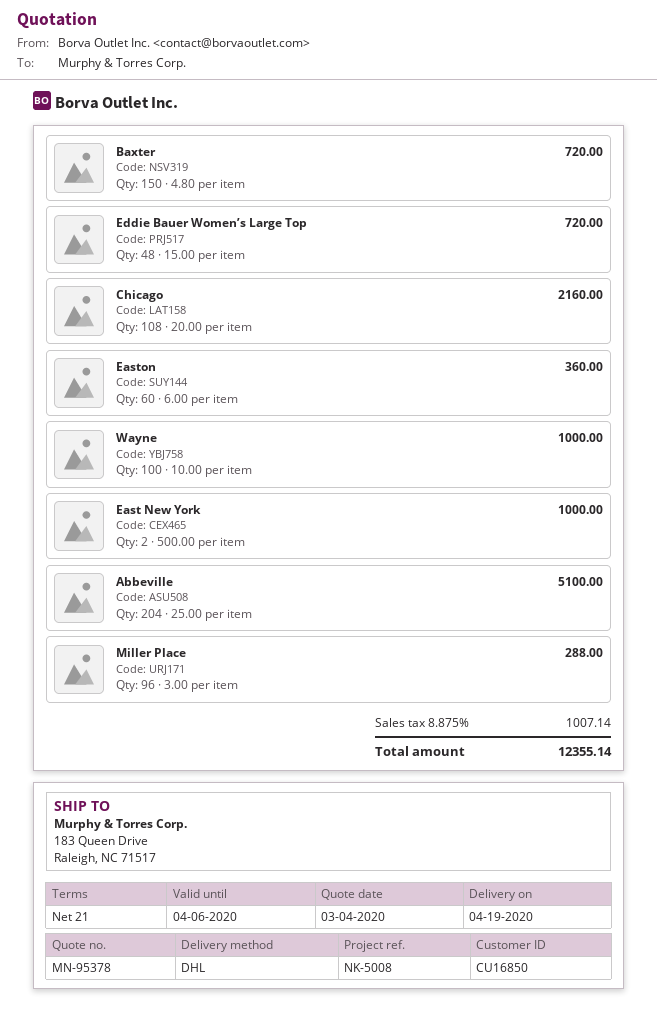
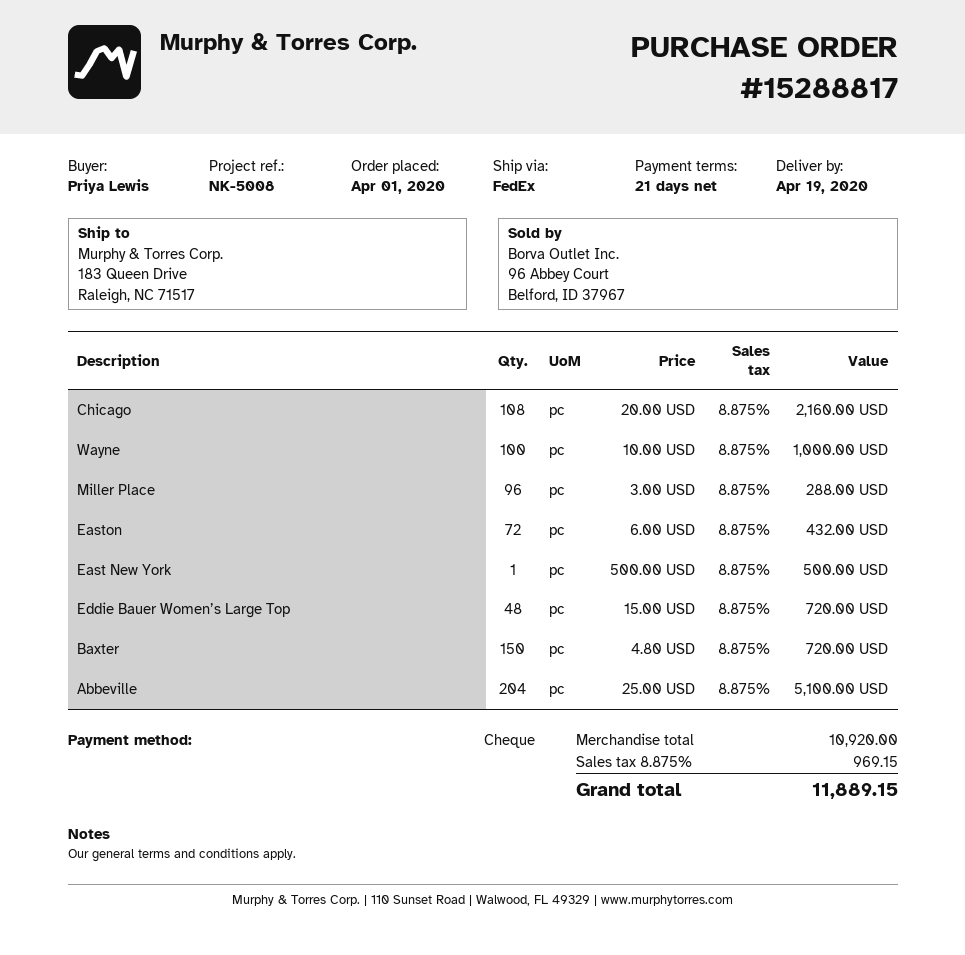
shipping method: DHL -> FedEx
Easton: 60 x 6.00 = 360.00 -> 72 x 6.00 = 432.00
East New York: 2 x 500.00 = 1000.00 -> 1 x 500.00 = 500.00
tax: 8.875% = 1007.14 -> 8.875% = 969.15
total: 12355.14 -> 11889.15

